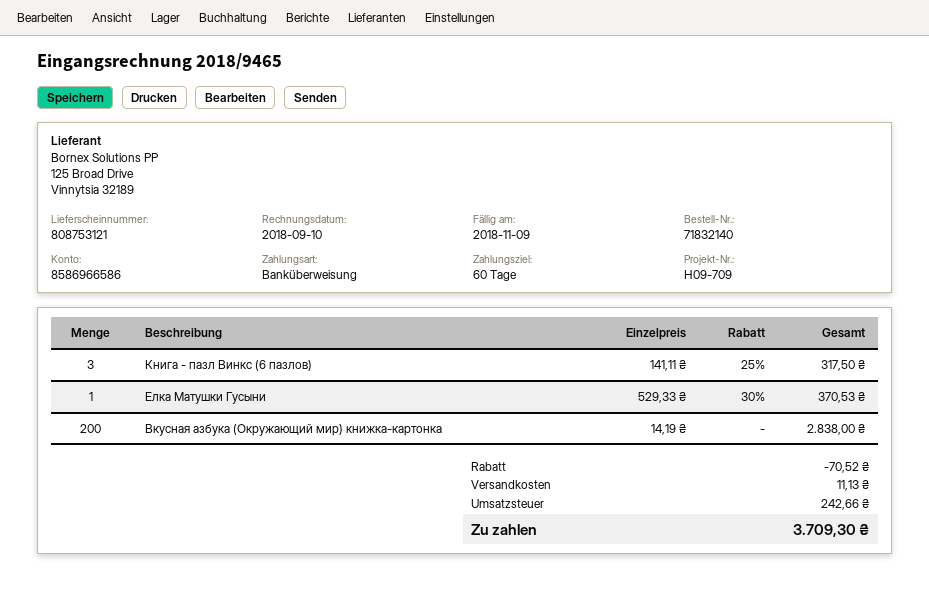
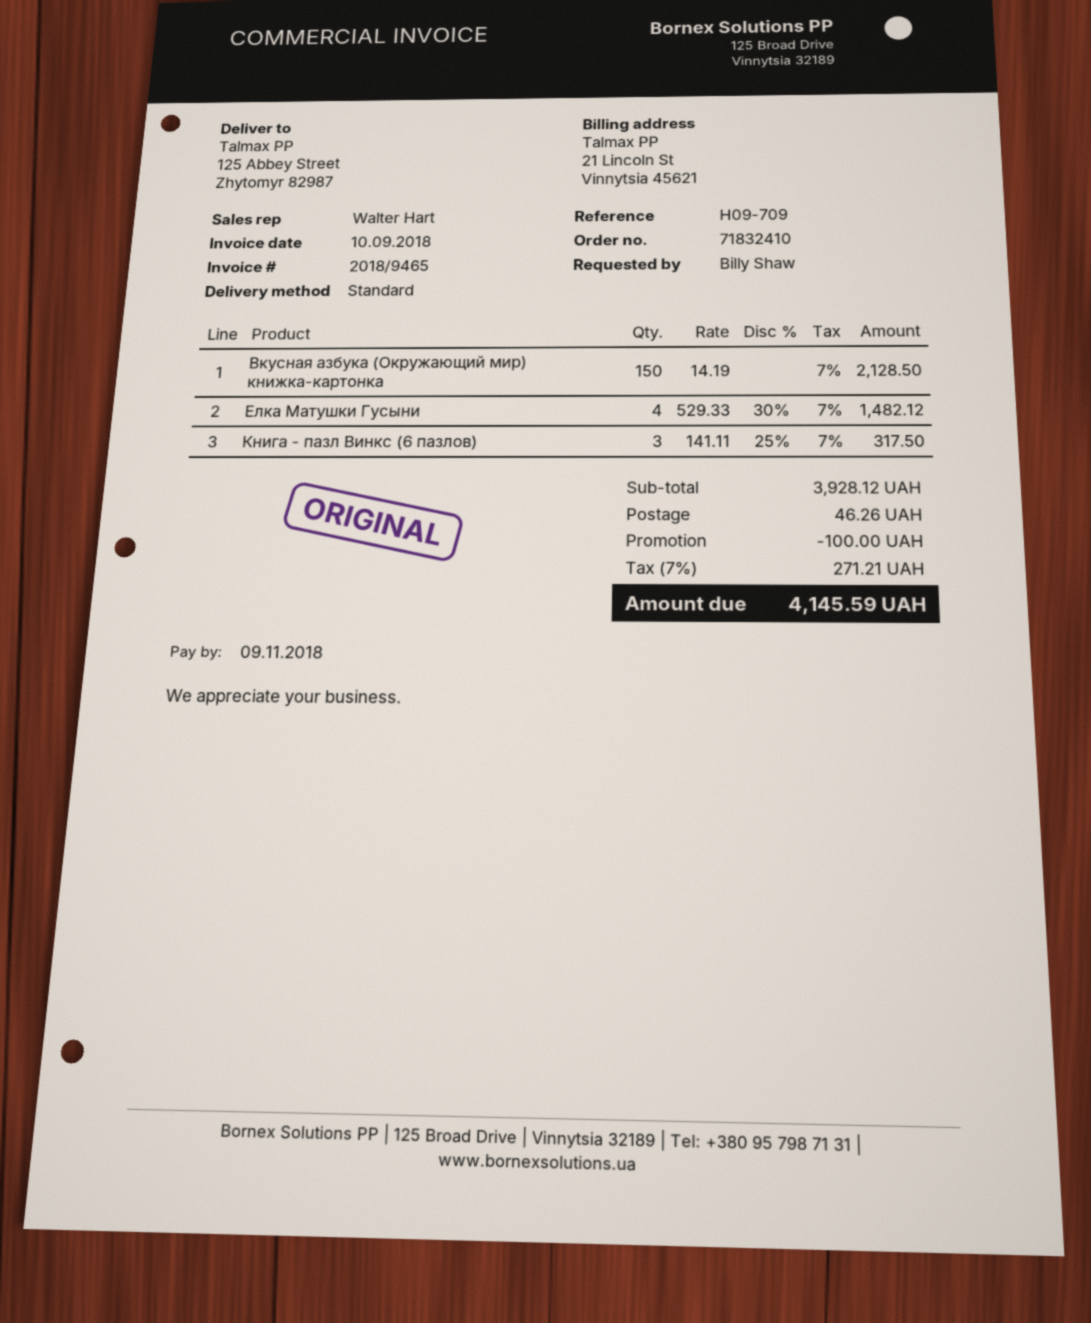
order number: 71832140 -> 71832410
Елка Матушки Гусыни: 1 x 529.33 - 30% = 370.53 -> 4 x 529.33 - 30% = 1482.12
Вкусная азбука (Окружающий мир) книжка-картонка: 200 x 14.19 = 2838.00 -> 150 x 14.19 = 2128.50
discount: 70.52 -> 100.00
shipping: 11.13 -> 46.26
tax: 242.66 -> 271.21
total: 3709.30 -> 4145.59

